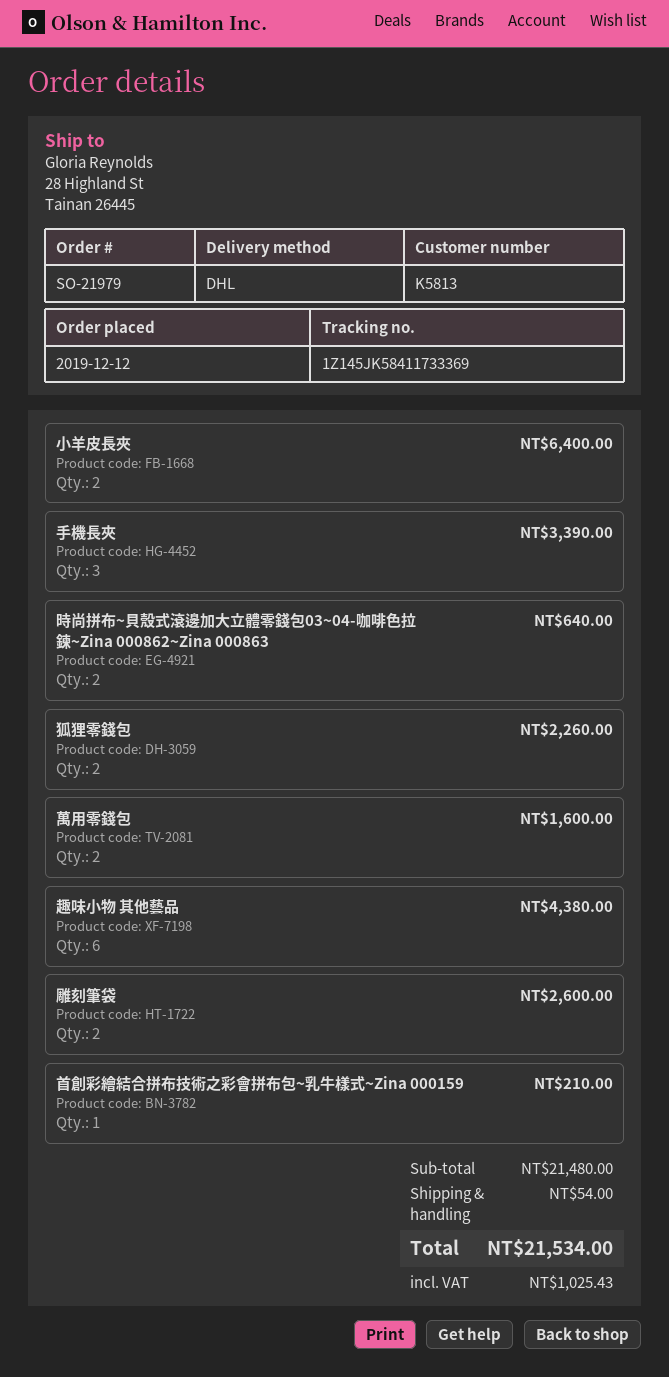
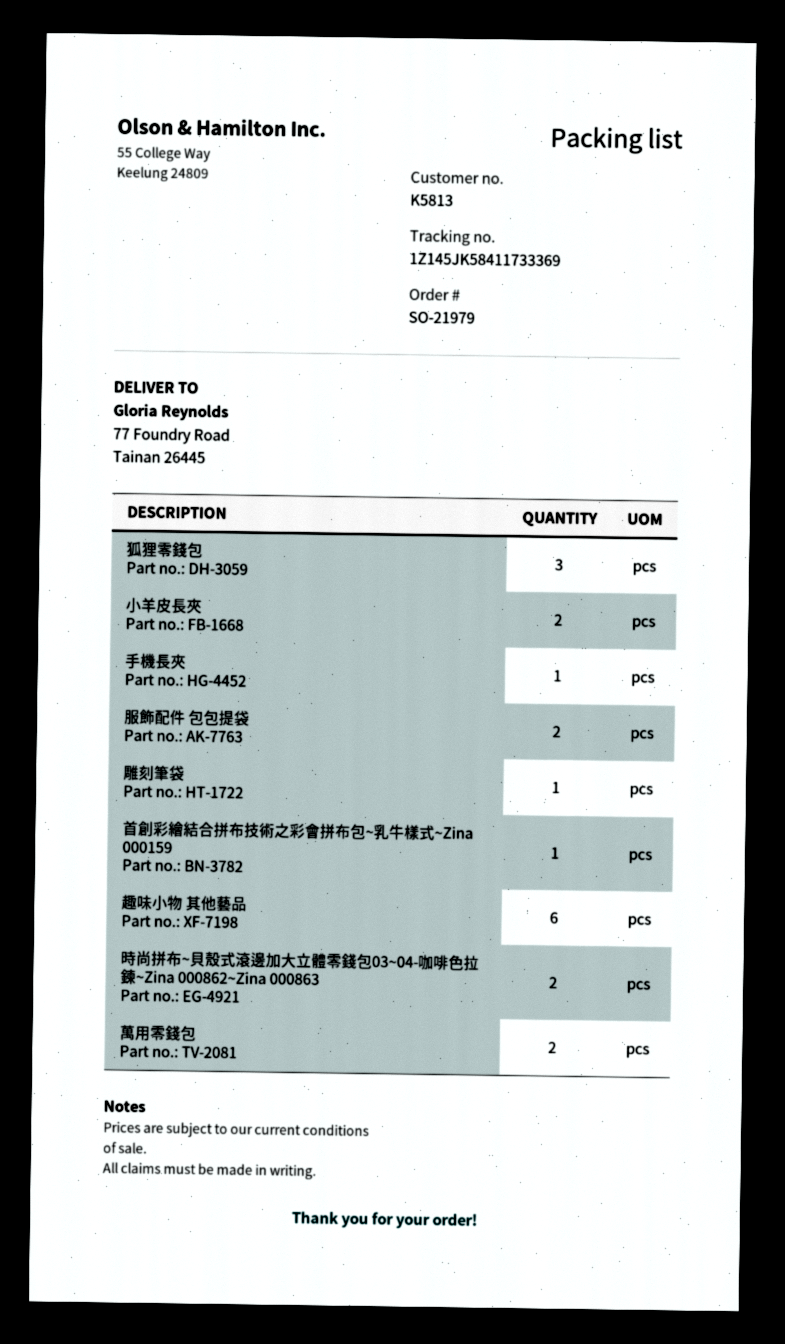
ship to: 28 Highland St, Tainan 26445 -> 77 Foundry Road, Tainan 26445
手機長夾: 3 -> 1
狐狸零錢包: 2 -> 3
雕刻筆袋: 2 -> 1
服飾配件 包包提袋: none -> 2

